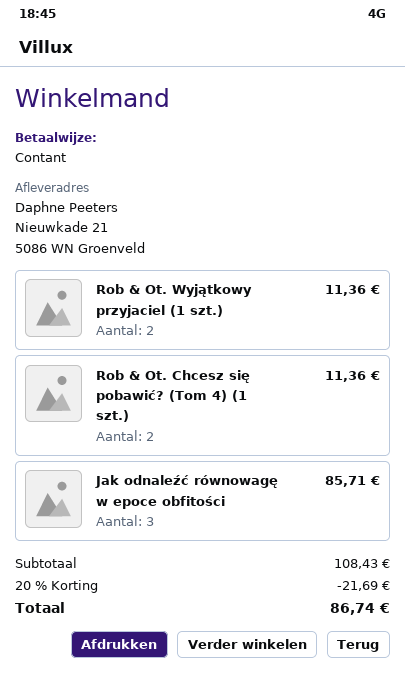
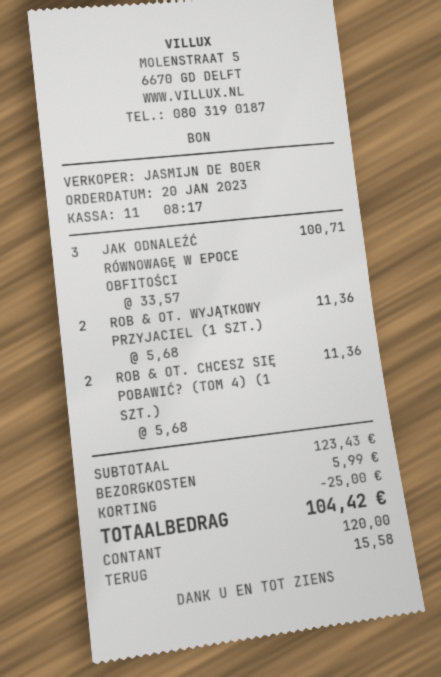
Jak odnaleźć równowagę w epoce obfitości: 3 for 85.71 -> 3 for 100.71
subtotal: 108.43 -> 123.43
discount: 21.69 -> 25.00
shipping: none -> 5.99
total: 86.74 -> 104.42

